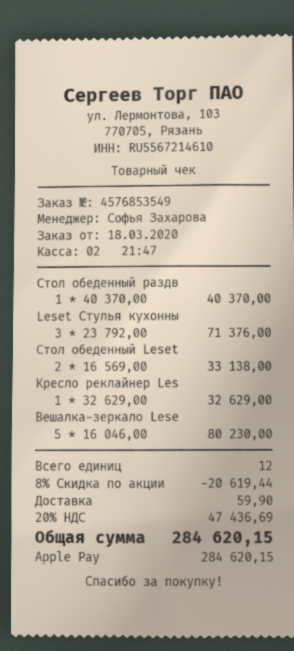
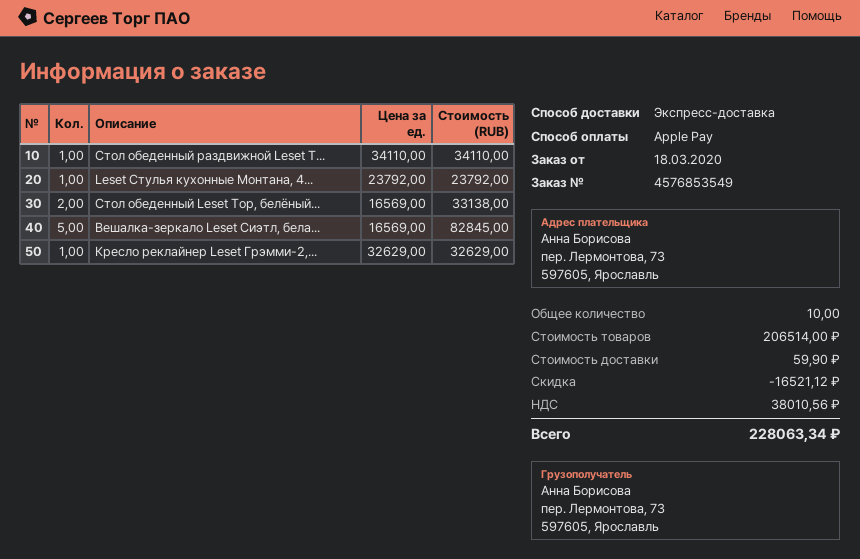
Стол обеденный раздв: 1 x 40370.00 = 40370.00 -> 1 x 34110.00 = 34110.00
Leset Стулья кухонны: 3 x 23792.00 = 71376.00 -> 1 x 23792.00 = 23792.00
Вешалка-зеркало Lese: 5 x 16046.00 = 80230.00 -> 5 x 16569.00 = 82845.00
total quantity: 12 -> 10
discount: 20619.44 -> 16521.12
tax: 47436.69 -> 38010.56
total: 284620.15 -> 228063.34

